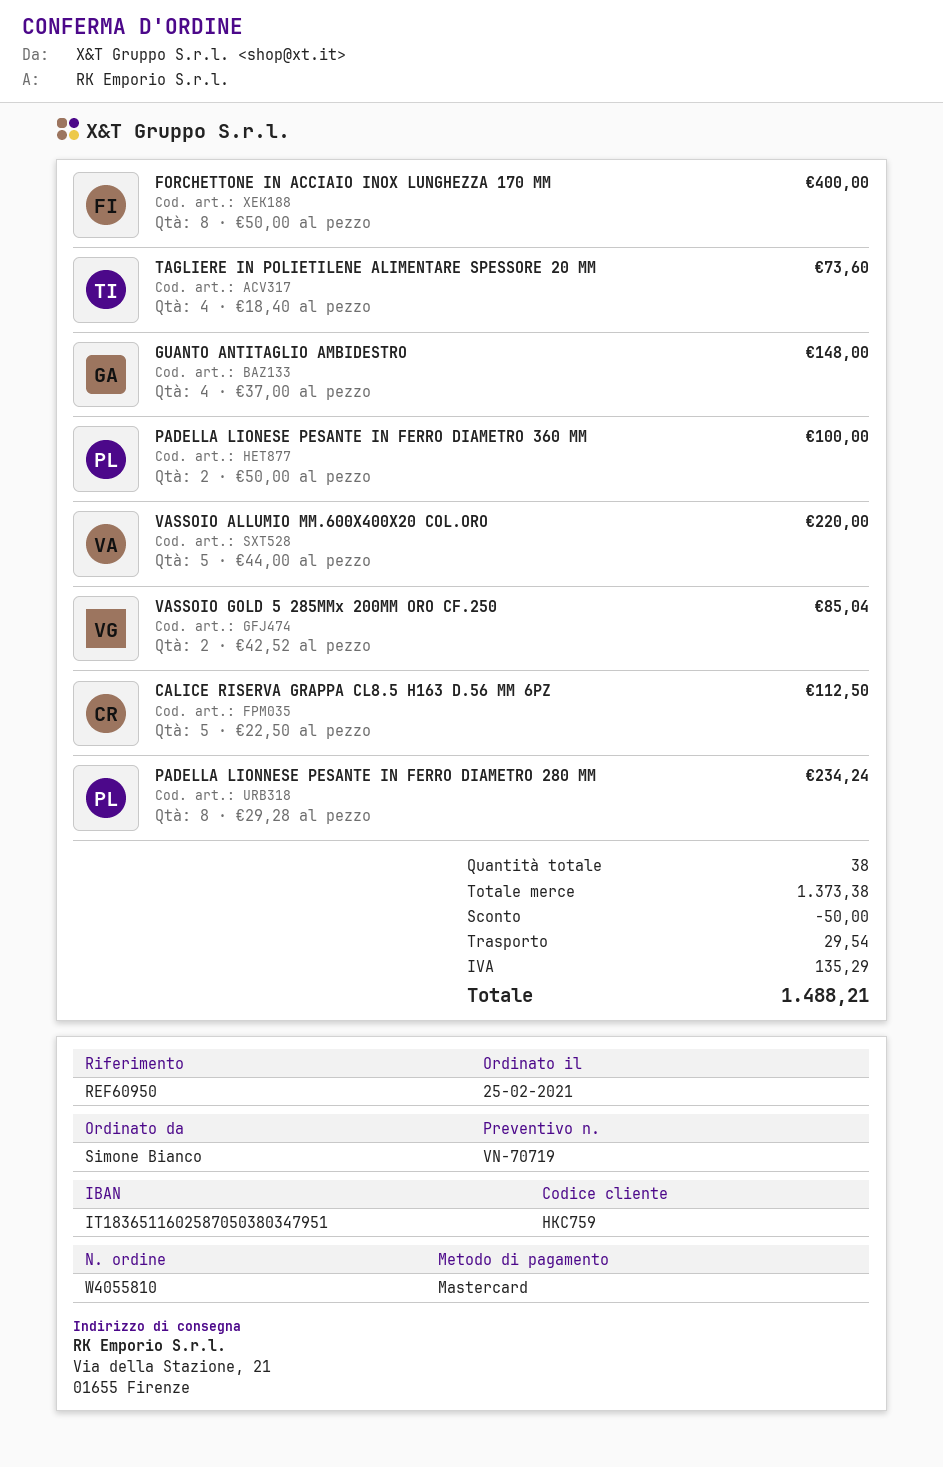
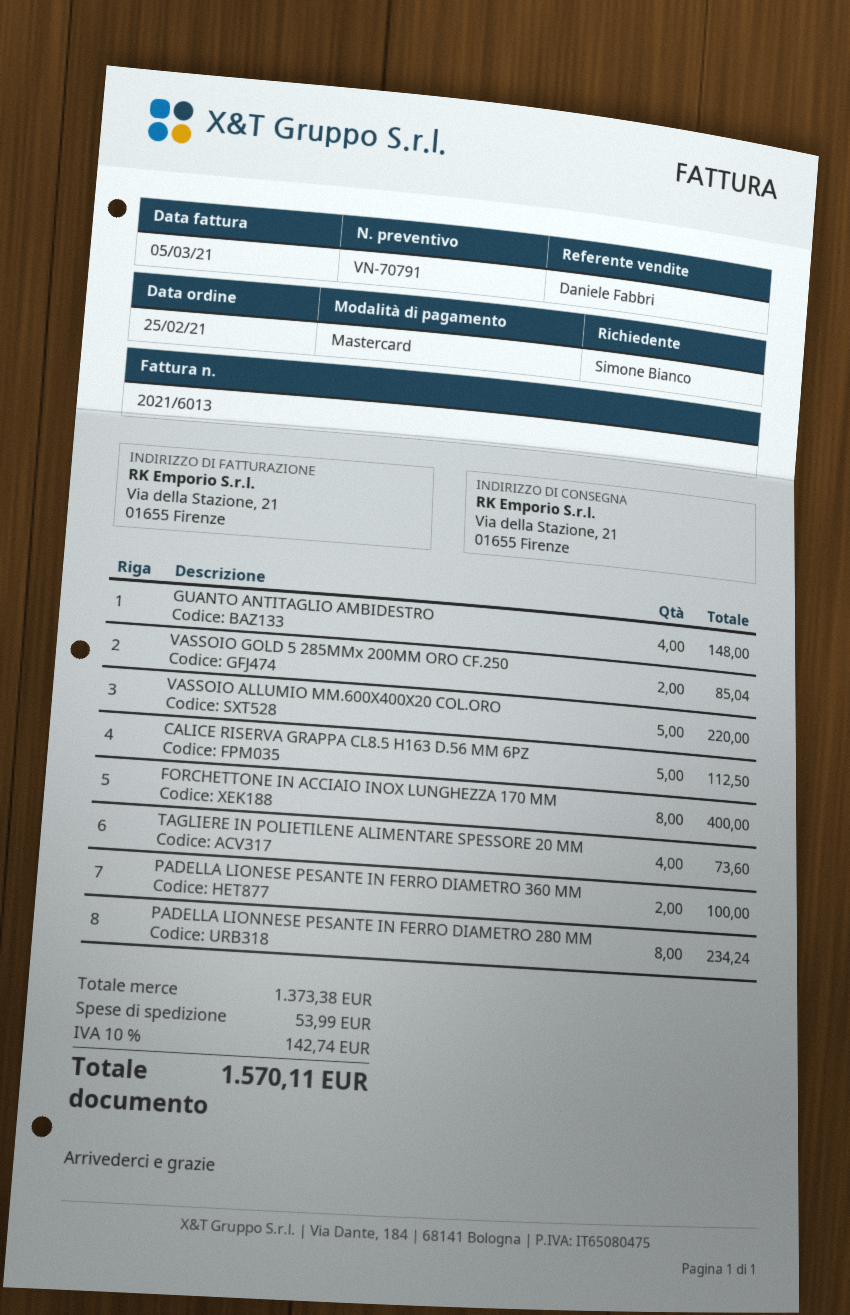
quote number: VN-70719 -> VN-70791
discount: 50.00 -> none
shipping: 29.54 -> 53.99
tax: 135.29 -> 142.74
total: 1488.21 -> 1570.11

